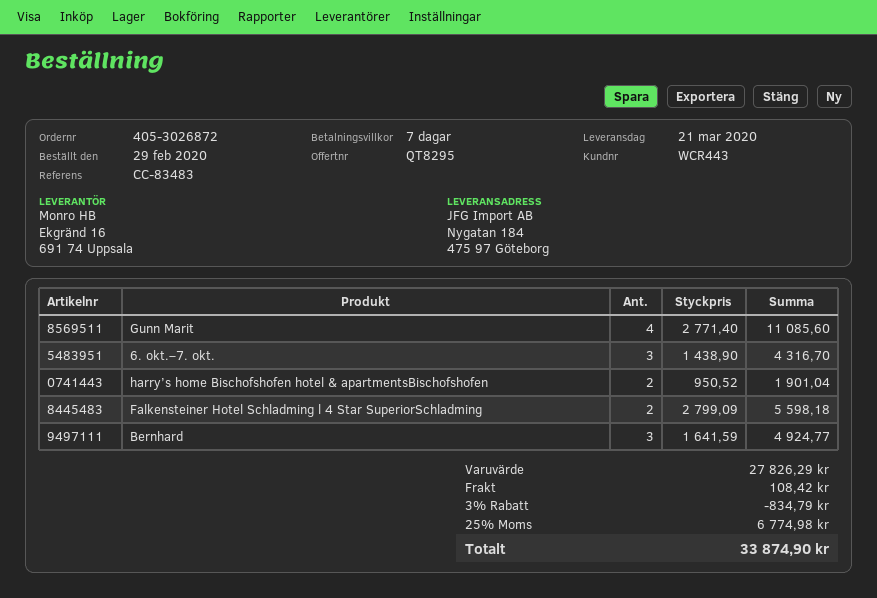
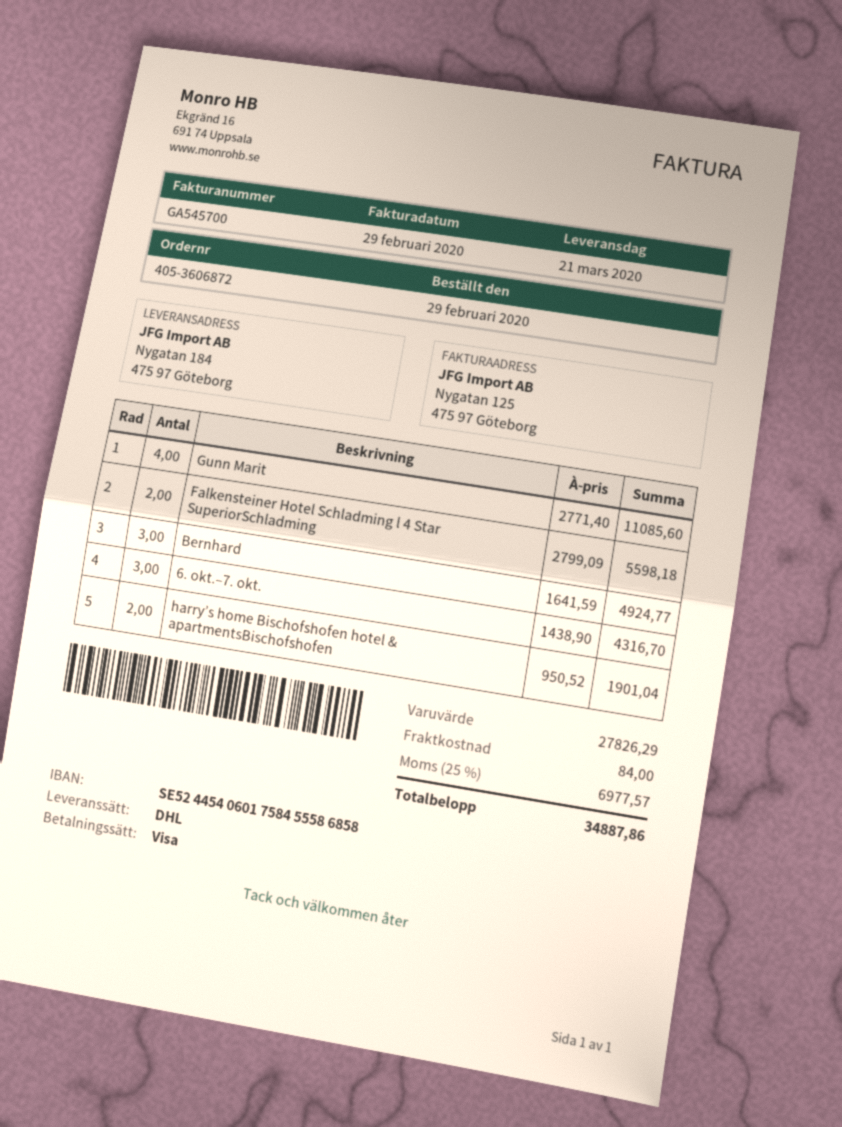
order number: 405-3026872 -> 405-3606872
discount: 3% = 834.79 -> none
shipping: 108.42 -> 84.00
tax: 25% = 6774.98 -> 25% = 6977.57
total: 33874.90 -> 34887.86

